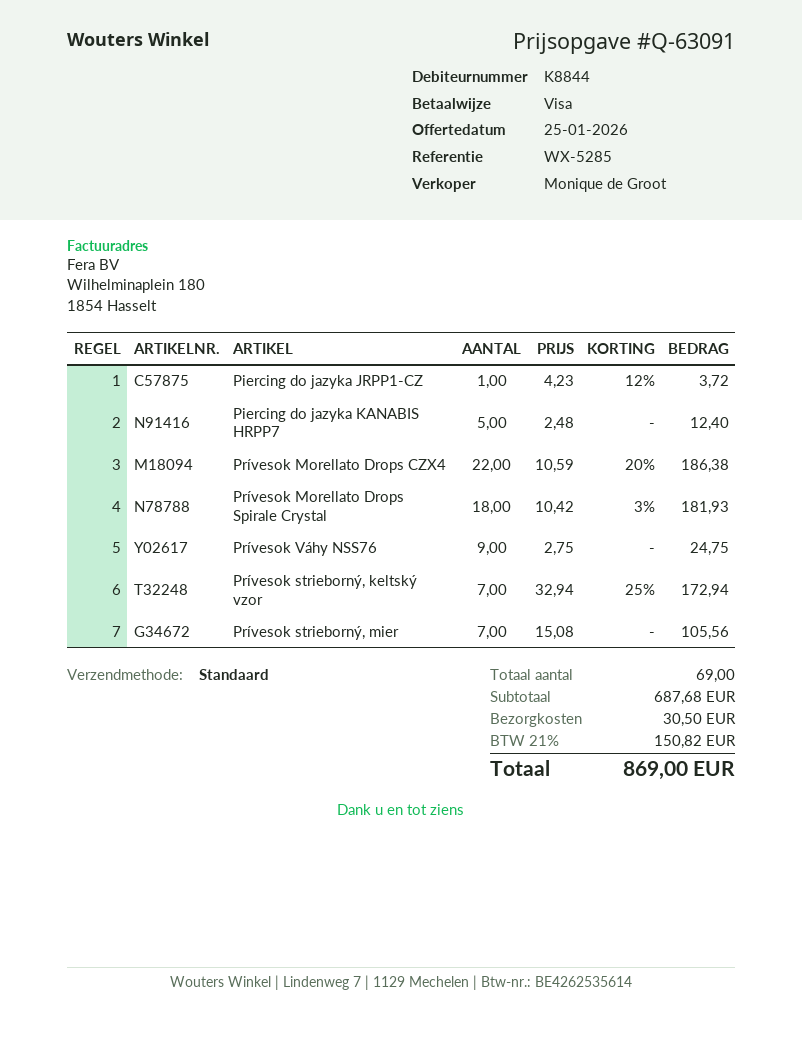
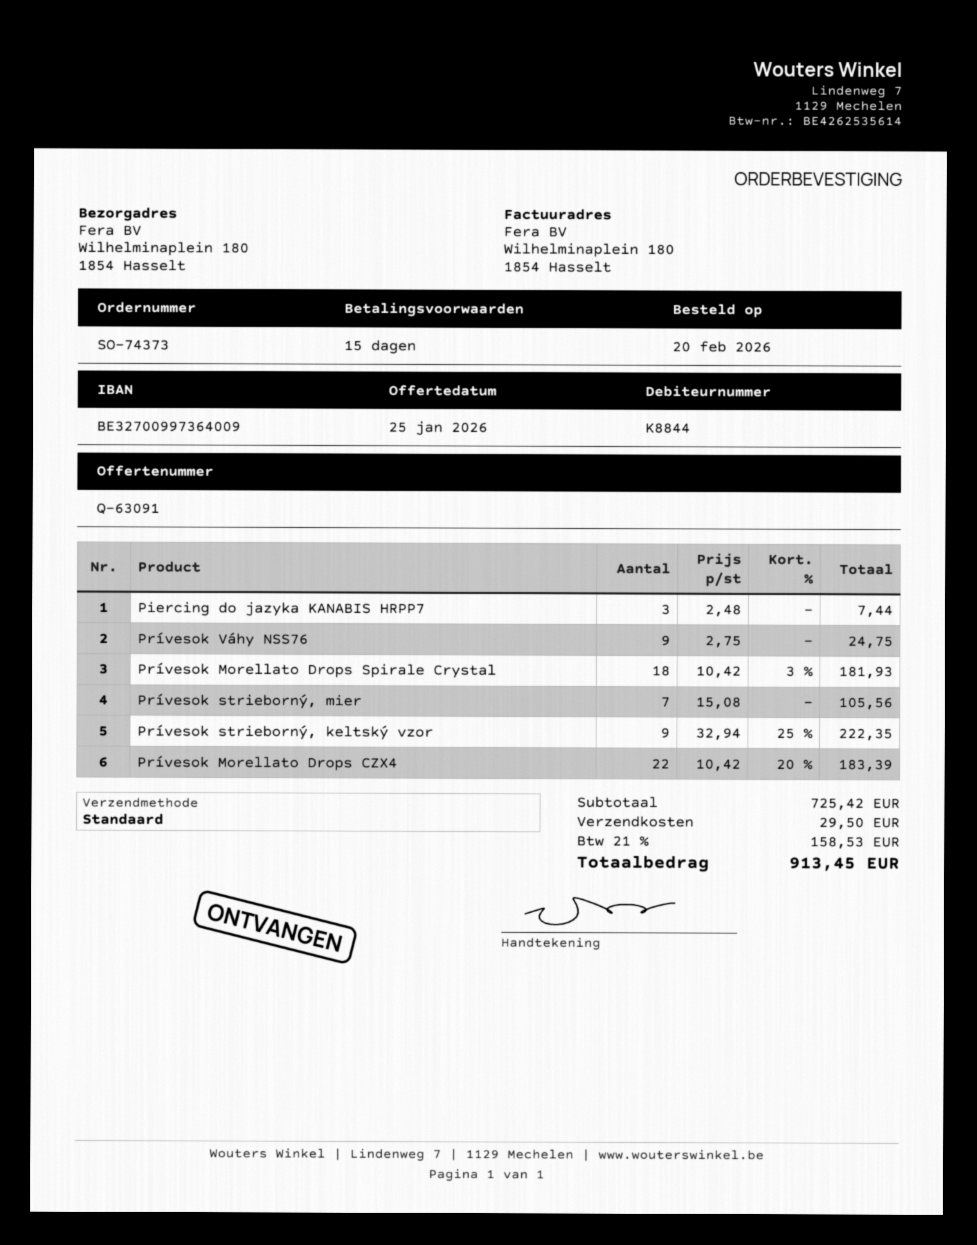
Piercing do jazyka JRPP1-CZ: 1 x 4.23 - 12% = 3.72 -> none
Piercing do jazyka KANABIS HRPP7: 5 x 2.48 = 12.40 -> 3 x 2.48 = 7.44
Prívesok Morellato Drops CZX4: 22 x 10.59 - 20% = 186.38 -> 22 x 10.42 - 20% = 183.39
Prívesok strieborný, keltský vzor: 7 x 32.94 - 25% = 172.94 -> 9 x 32.94 - 25% = 222.35
subtotal: 687.68 -> 725.42
shipping: 30.50 -> 29.50
tax: 21% = 150.82 -> 21% = 158.53
total: 869.00 -> 913.45

